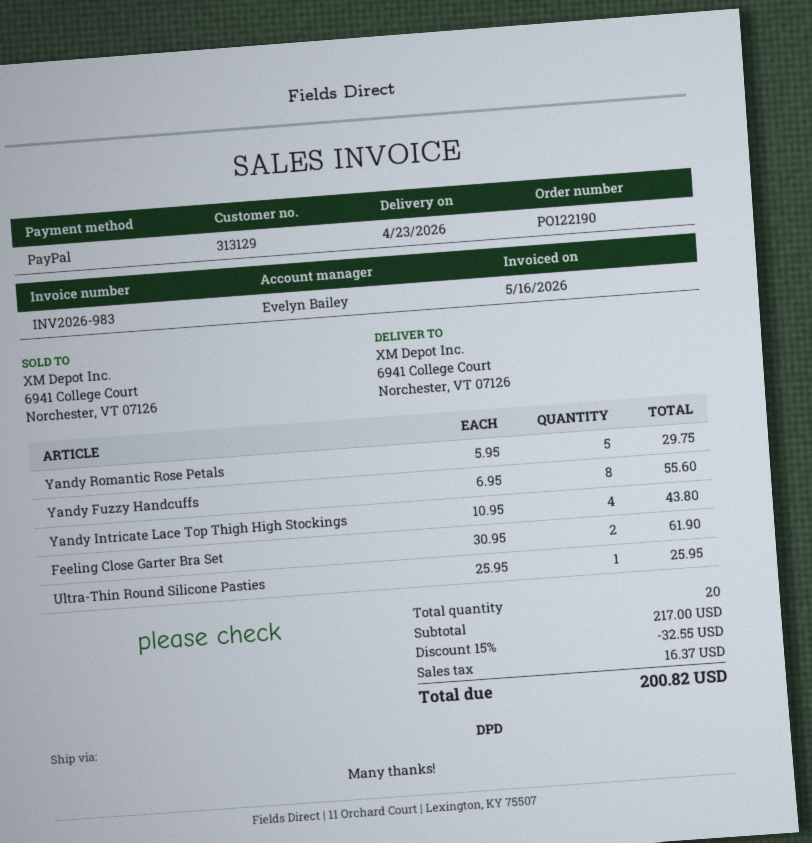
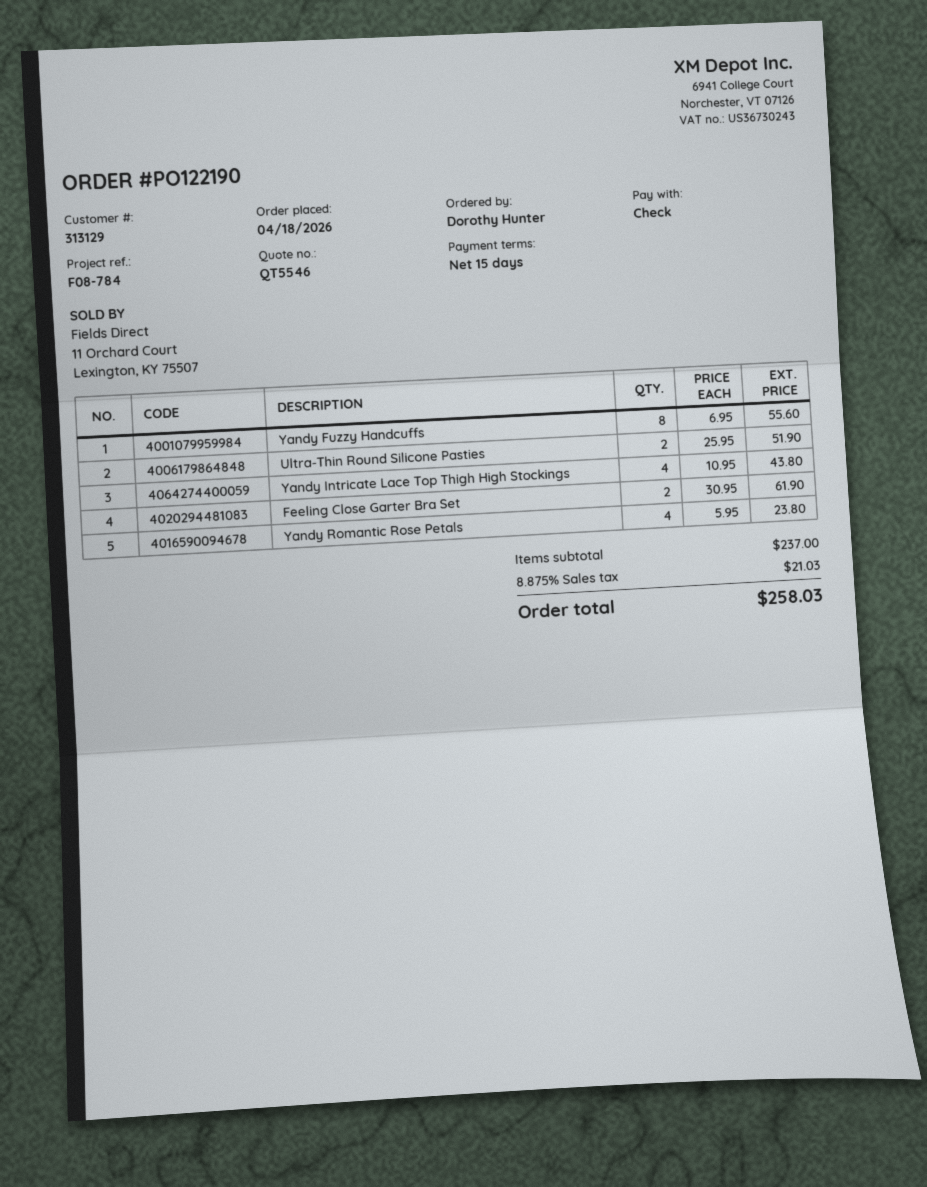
payment method: PayPal -> cheque
Yandy Romantic Rose Petals: 5 x 5.95 = 29.75 -> 4 x 5.95 = 23.80
Ultra-Thin Round Silicone Pasties: 1 x 25.95 = 25.95 -> 2 x 25.95 = 51.90
subtotal: 217.00 -> 237.00
discount: 15% = 32.55 -> none
tax: 16.37 -> 21.03
total: 200.82 -> 258.03

